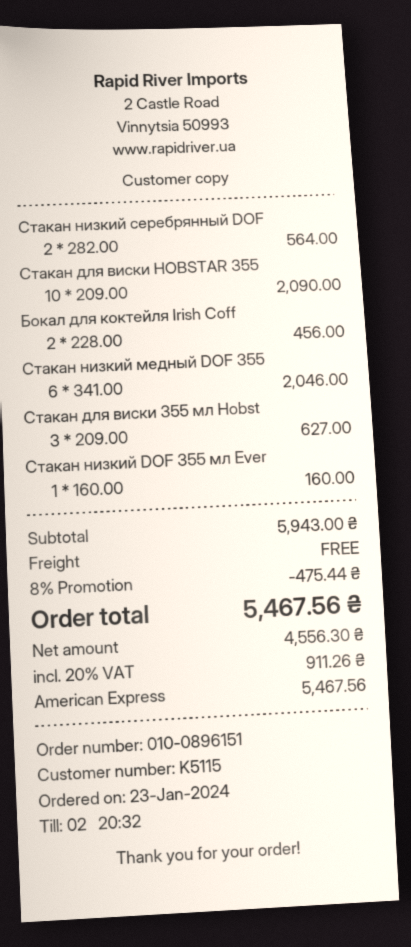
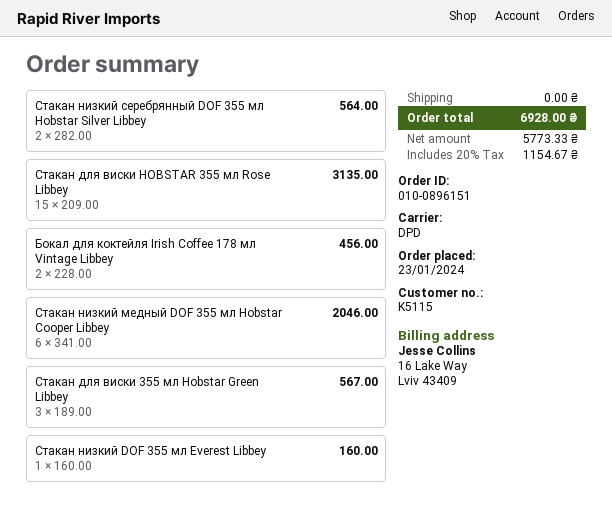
Стакан для виски HOBSTAR 355: 10 x 209.00 = 2090.00 -> 15 x 209.00 = 3135.00
Стакан для виски 355 мл Hobst: 3 x 209.00 = 627.00 -> 3 x 189.00 = 567.00
discount: 8% = 475.44 -> none
net: 4556.30 -> 5773.33
tax: 20% = 911.26 -> 20% = 1154.67
total: 5467.56 -> 6928.00

